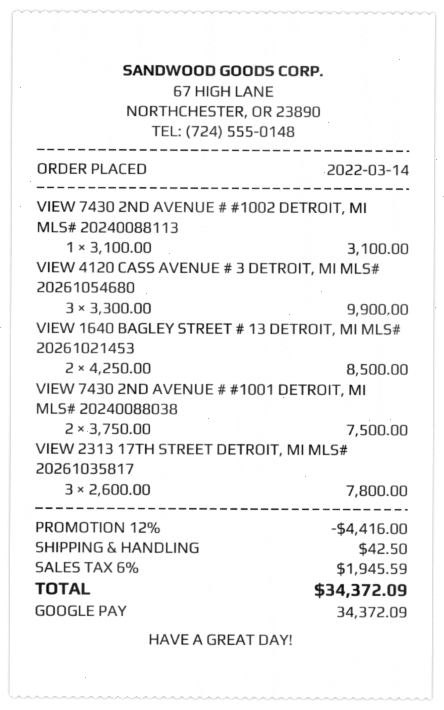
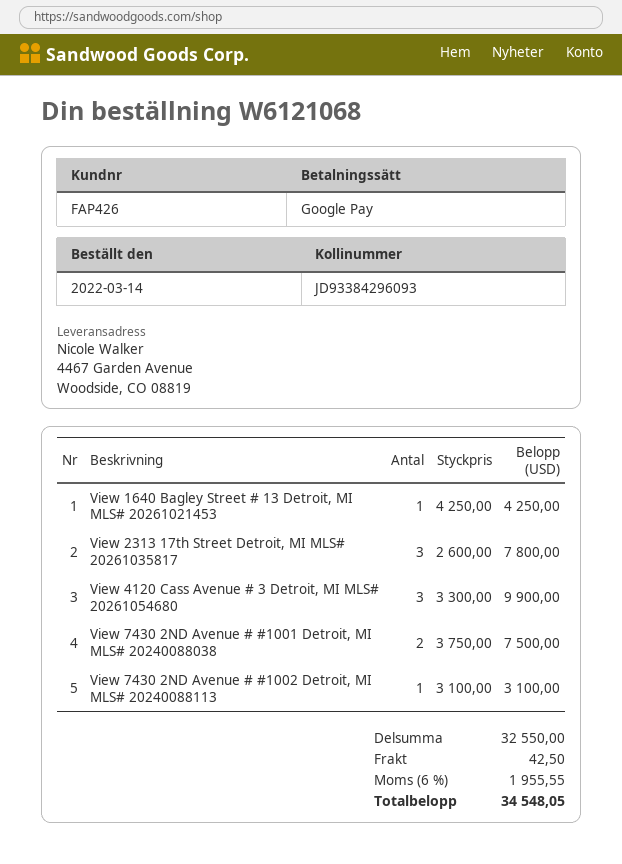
VIEW 1640 BAGLEY STREET # 13 DETROIT, MI MLS# 20261021453: 2 x 4250.00 = 8500.00 -> 1 x 4250.00 = 4250.00
discount: 12% = 4416.00 -> none
tax: 6% = 1945.59 -> 6% = 1955.55
total: 34372.09 -> 34548.05

